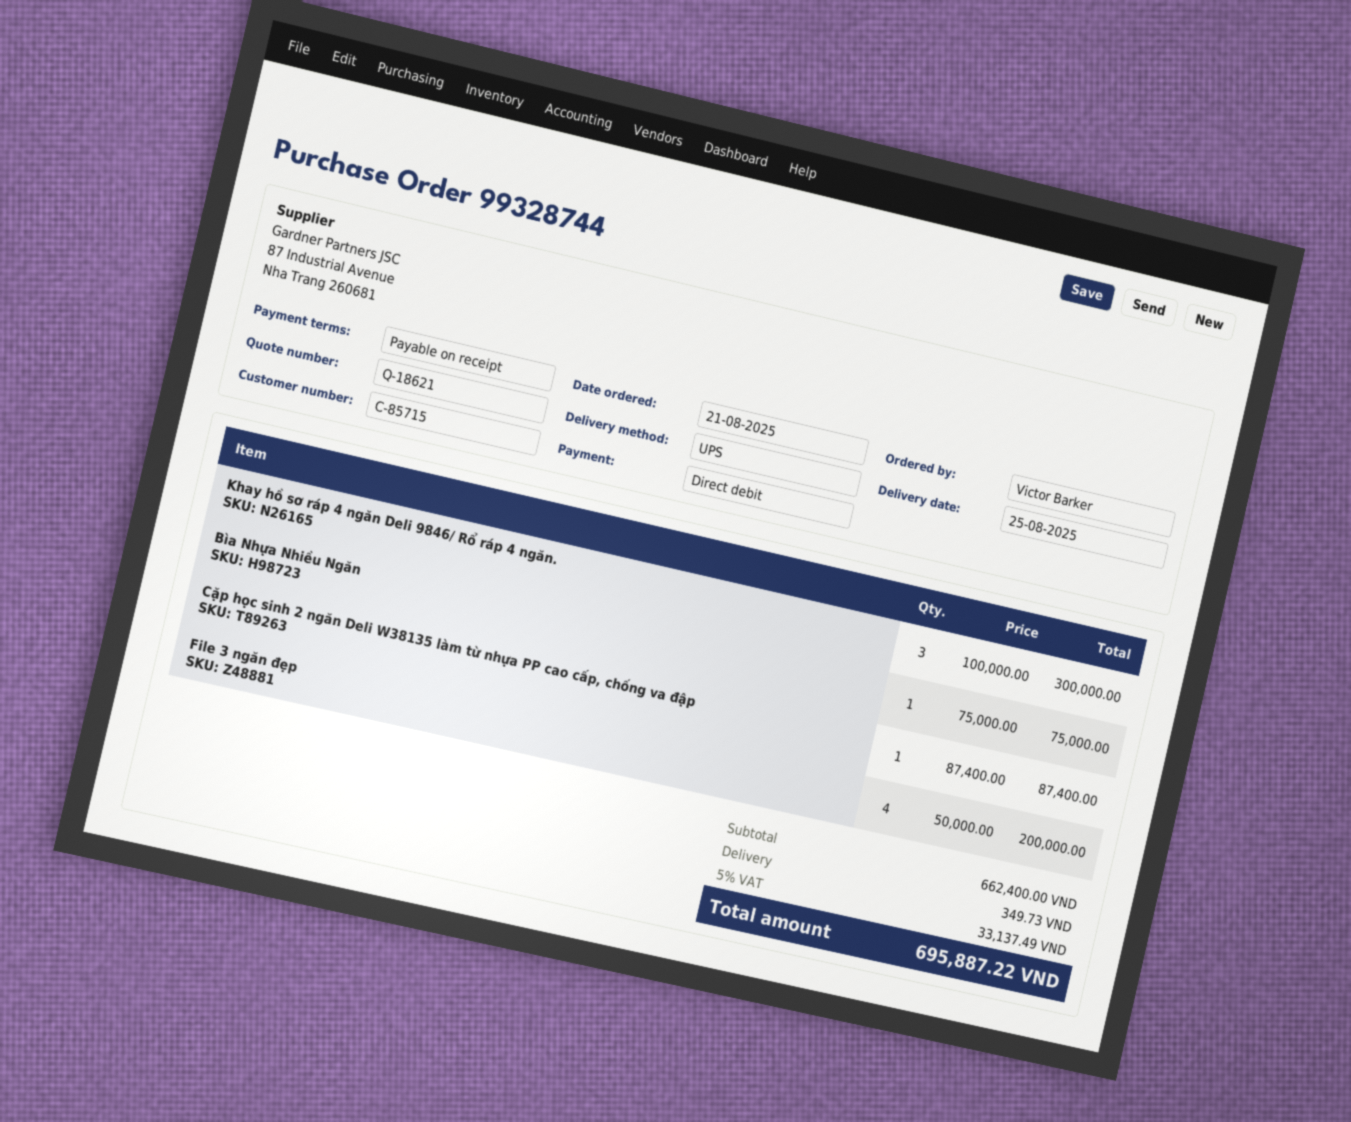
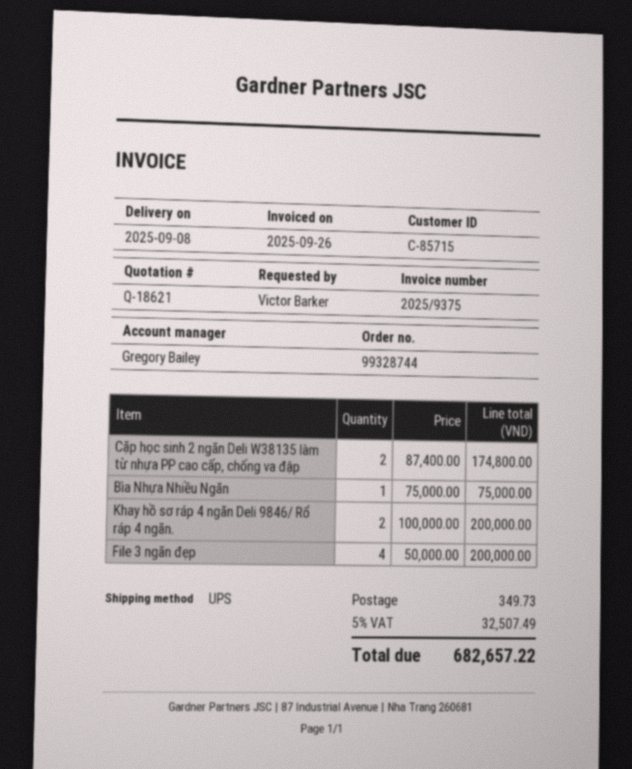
delivery date: 2025-08-25 -> 2025-09-08
Khay hồ sơ ráp 4 ngăn Deli 9846/ Rổ ráp 4 ngăn.: 3 x 100000.00 = 300000.00 -> 2 x 100000.00 = 200000.00
Cặp học sinh 2 ngăn Deli W38135 làm từ nhựa PP cao cấp, chống va đập: 1 x 87400.00 = 87400.00 -> 2 x 87400.00 = 174800.00
tax: 5% = 33137.49 -> 5% = 32507.49
total: 695887.22 -> 682657.22

